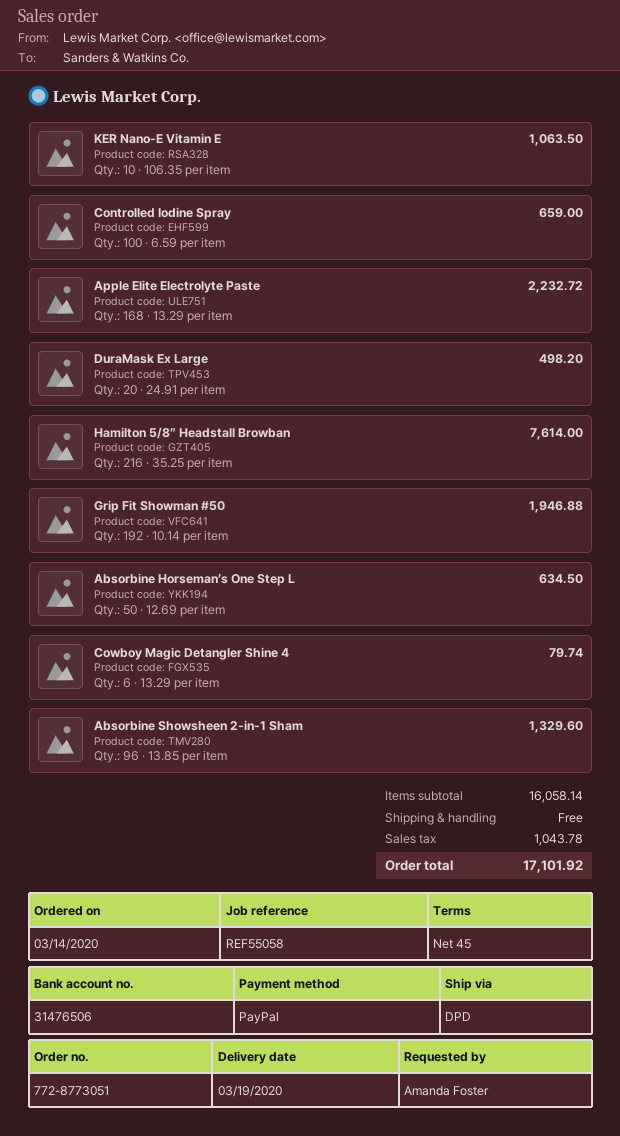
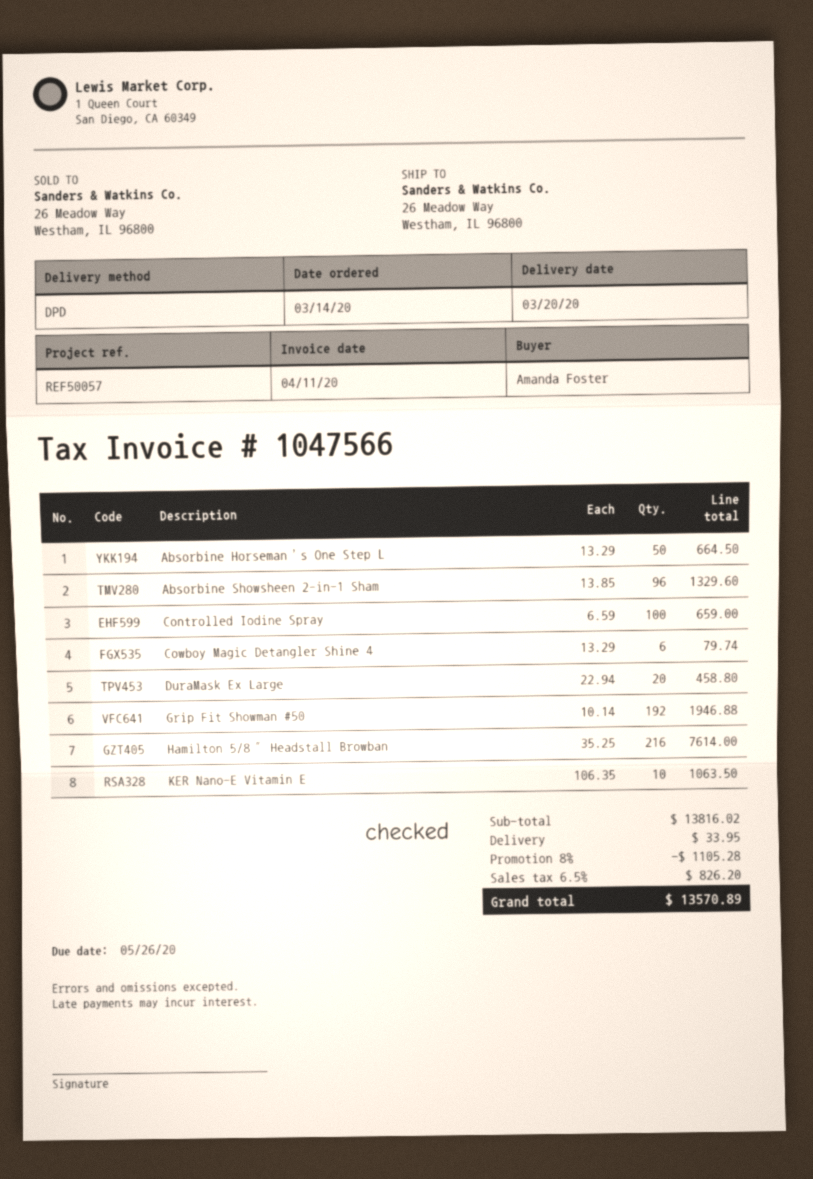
delivery date: 2020-03-19 -> 2020-03-20
reference: REF55058 -> REF50057
Apple Elite Electrolyte Paste: 168 x 13.29 = 2232.72 -> none
DuraMask Ex Large: 20 x 24.91 = 498.20 -> 20 x 22.94 = 458.80
Absorbine Horseman’s One Step L: 50 x 12.69 = 634.50 -> 50 x 13.29 = 664.50
subtotal: 16058.14 -> 13816.02
discount: none -> 8% = 1105.28
shipping: 0.00 -> 33.95
tax: 1043.78 -> 826.20
total: 17101.92 -> 13570.89

